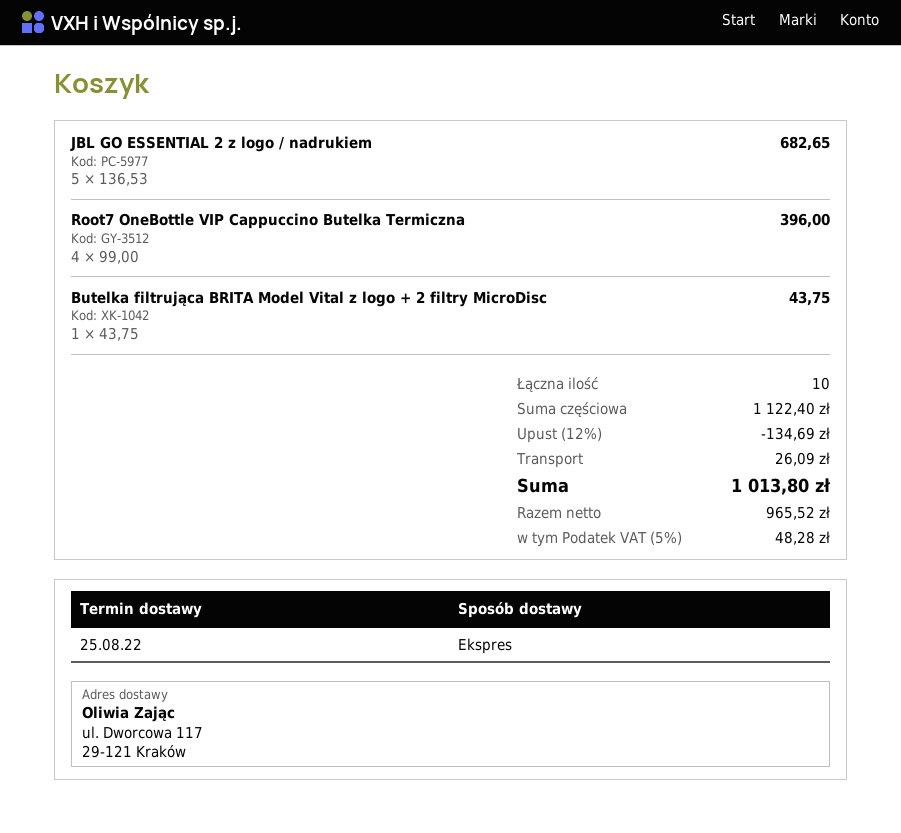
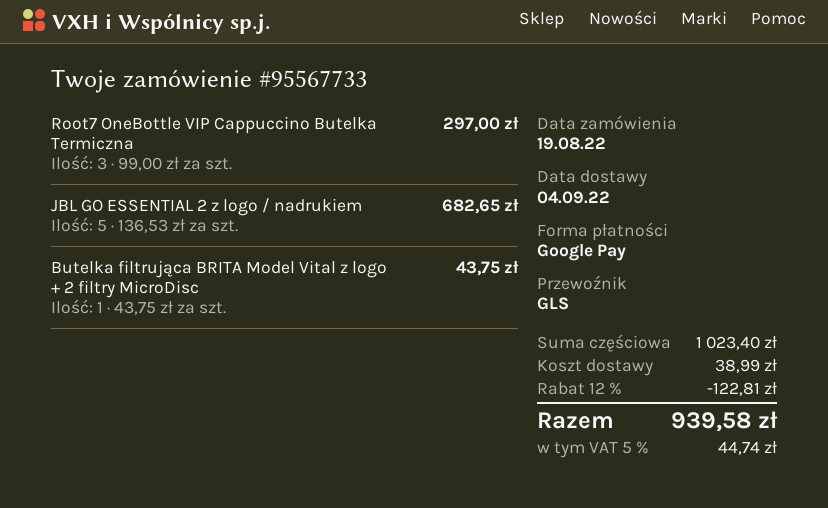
delivery date: 2022-08-25 -> 2022-09-04
shipping method: express -> GLS
Root7 OneBottle VIP Cappuccino Butelka Termiczna: 4 x 99.00 = 396.00 -> 3 x 99.00 = 297.00
subtotal: 1122.40 -> 1023.40
discount: 12% = 134.69 -> 12% = 122.81
shipping: 26.09 -> 38.99
tax: 5% = 48.28 -> 5% = 44.74
total: 1013.80 -> 939.58

